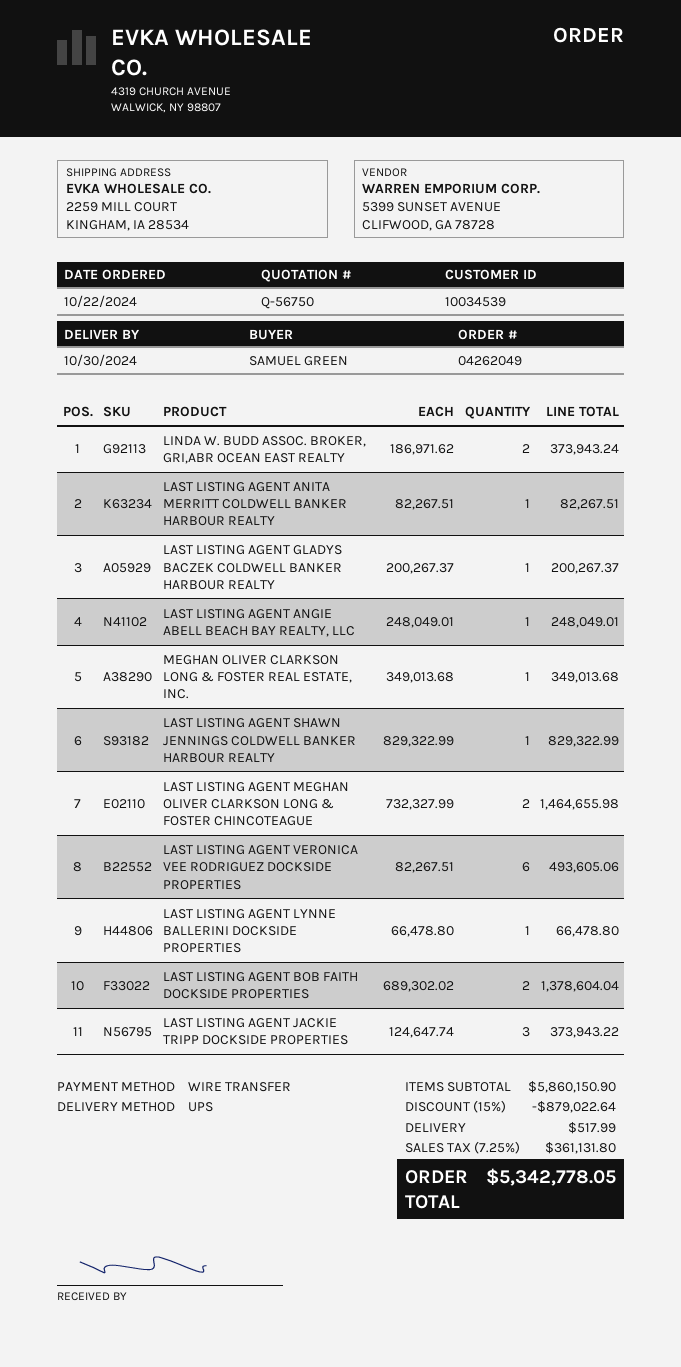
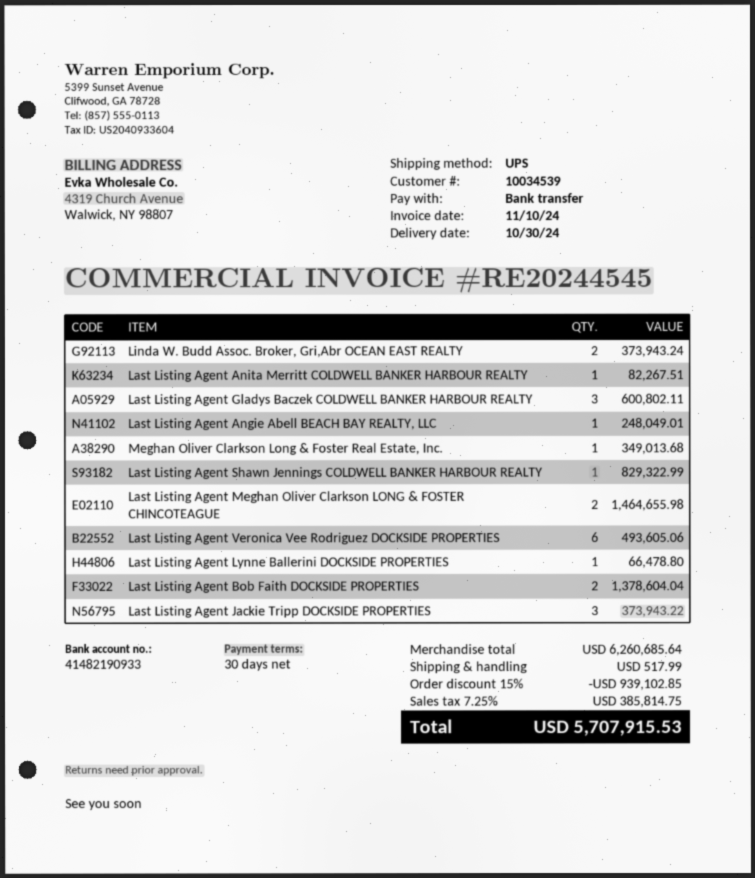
LAST LISTING AGENT GLADYS BACZEK COLDWELL BANKER HARBOUR REALTY: 1 for 200267.37 -> 3 for 600802.11
subtotal: 5860150.90 -> 6260685.64
discount: 15% = 879022.64 -> 15% = 939102.85
tax: 7.25% = 361131.80 -> 7.25% = 385814.75
total: 5342778.05 -> 5707915.53

